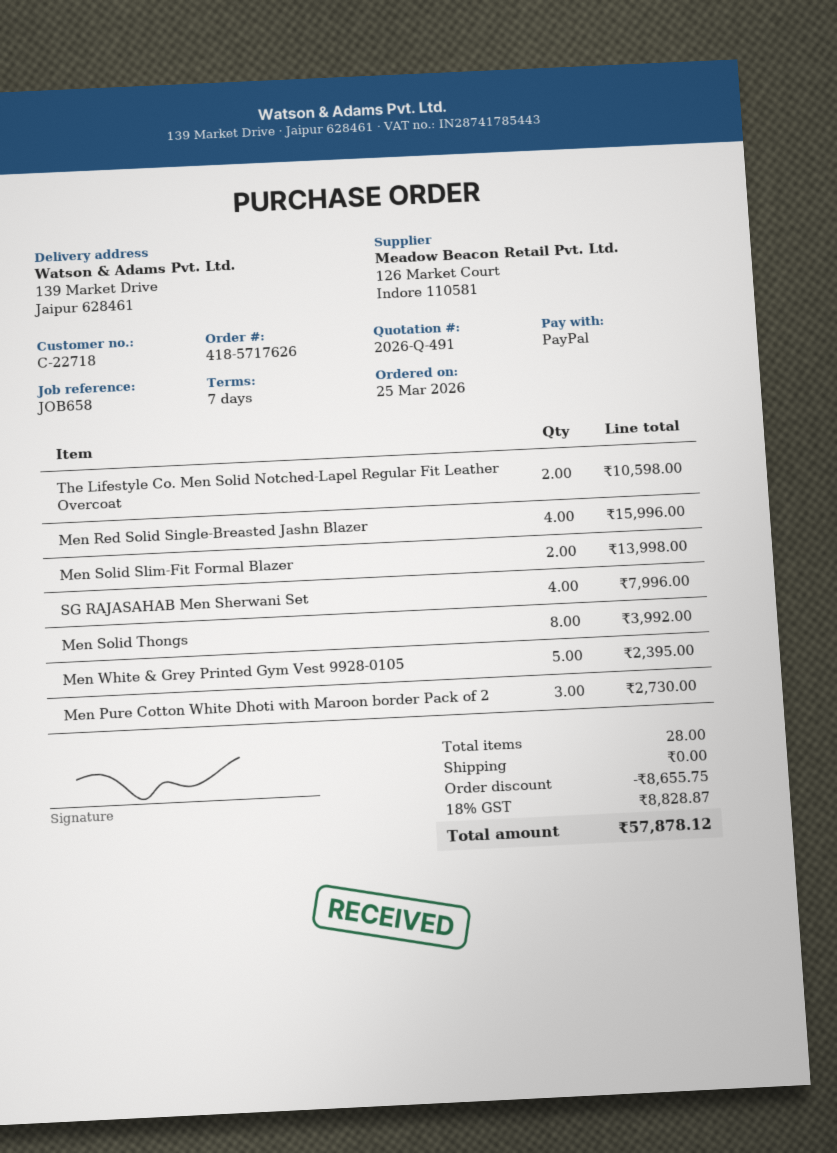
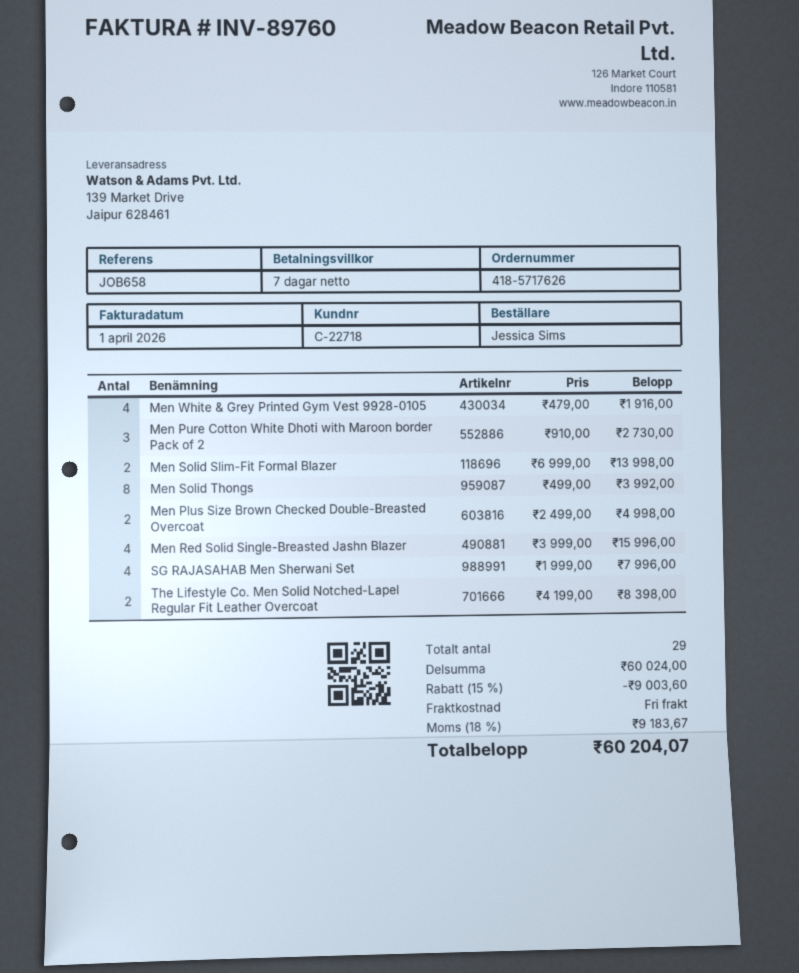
The Lifestyle Co. Men Solid Notched-Lapel Regular Fit Leather Overcoat: 2 for 10598.00 -> 2 for 8398.00
Men White & Grey Printed Gym Vest 9928-0105: 5 for 2395.00 -> 4 for 1916.00
Men Plus Size Brown Checked Double-Breasted Overcoat: none -> 2 for 4998.00
total quantity: 28 -> 29
discount: 8655.75 -> 9003.60
tax: 18% = 8828.87 -> 18% = 9183.67
total: 57878.12 -> 60204.07

